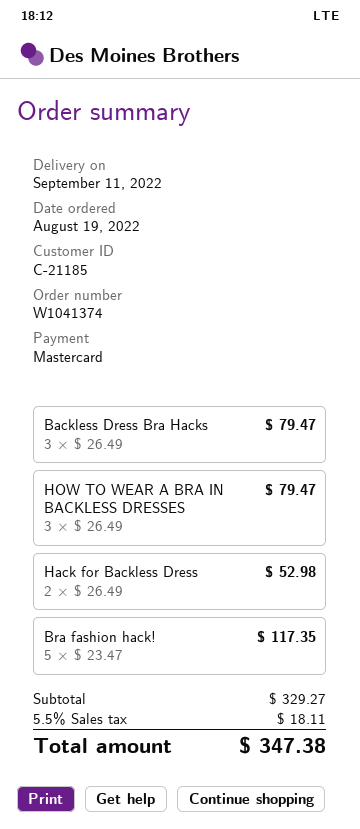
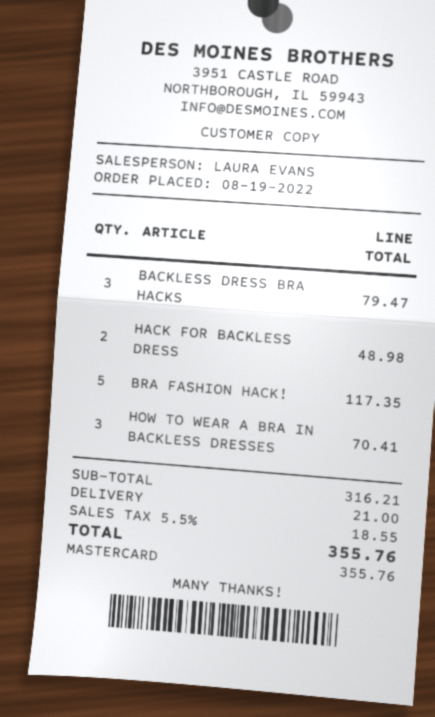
HOW TO WEAR A BRA IN BACKLESS DRESSES: 3 for 79.47 -> 3 for 70.41
Hack for Backless Dress: 2 for 52.98 -> 2 for 48.98
subtotal: 329.27 -> 316.21
shipping: none -> 21.00
tax: 5.5% = 18.11 -> 5.5% = 18.55
total: 347.38 -> 355.76

